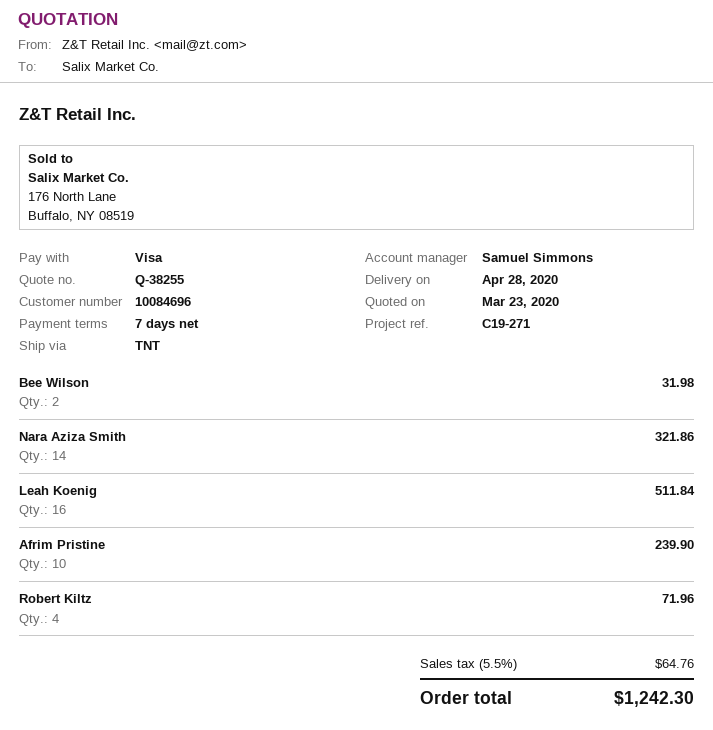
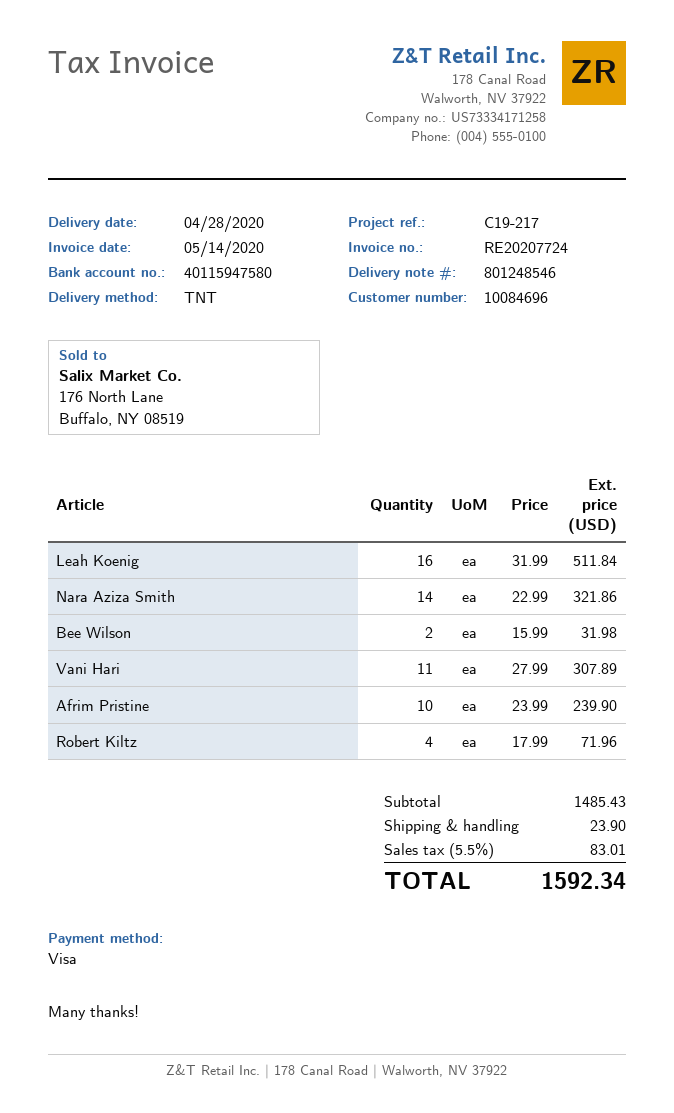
reference: C19-271 -> C19-217
Vani Hari: none -> 11 for 307.89
shipping: none -> 23.90
tax: 5.5% = 64.76 -> 5.5% = 83.01
total: 1242.30 -> 1592.34

